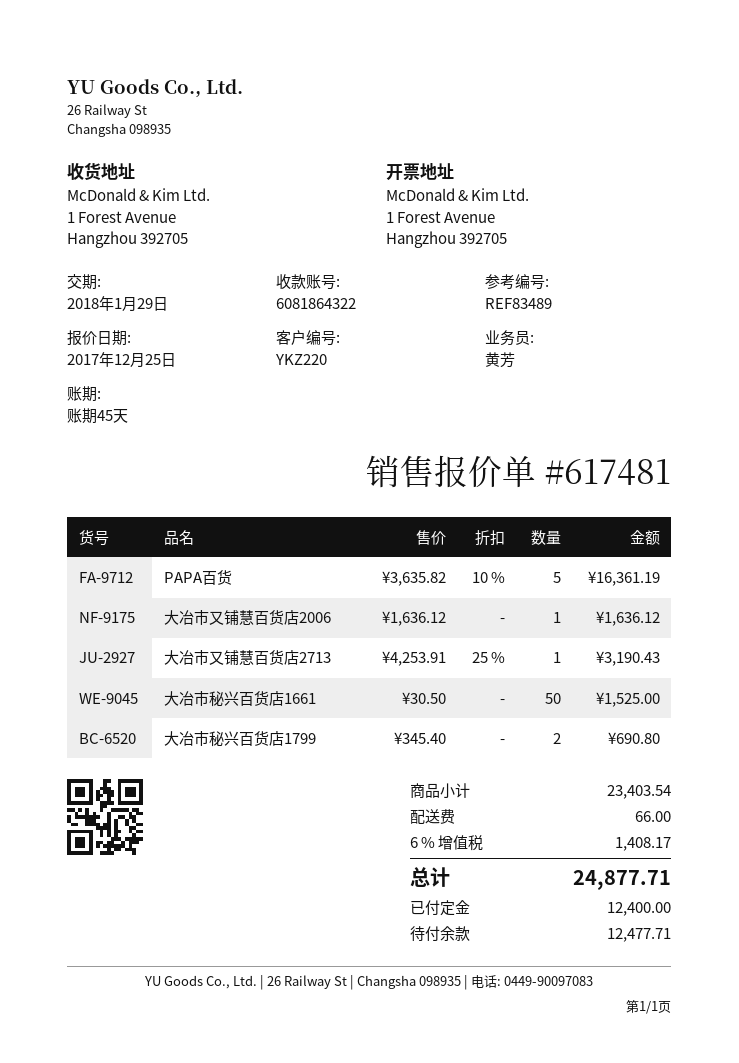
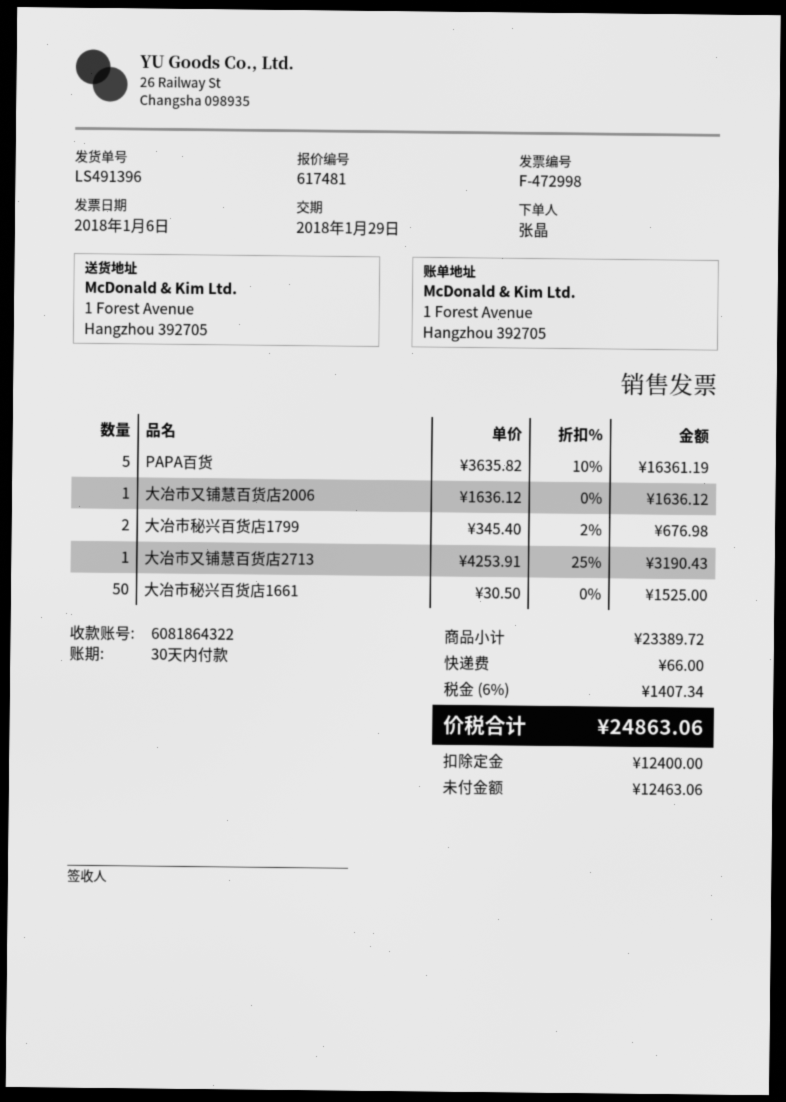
payment terms: 45 days -> 30 days
大冶市秘兴百货店1799: 2 x 345.40 = 690.80 -> 2 x 345.40 - 2% = 676.98
subtotal: 23403.54 -> 23389.72
tax: 6% = 1408.17 -> 6% = 1407.34
total: 24877.71 -> 24863.06
balance: 12477.71 -> 12463.06

